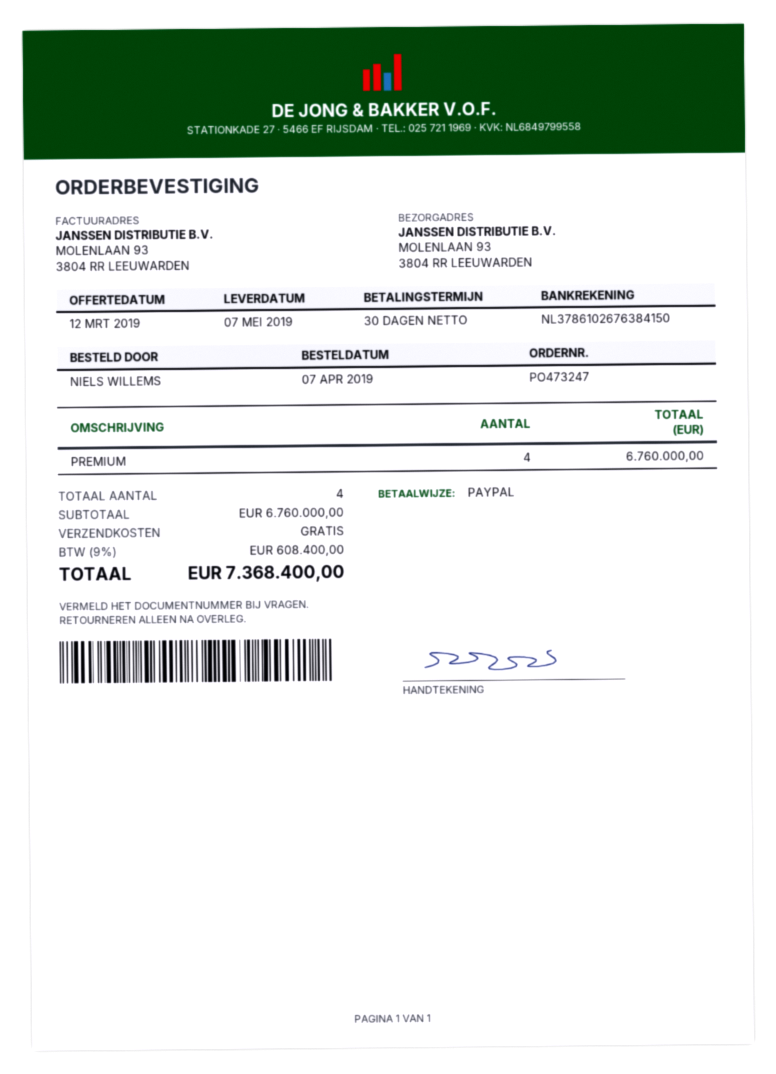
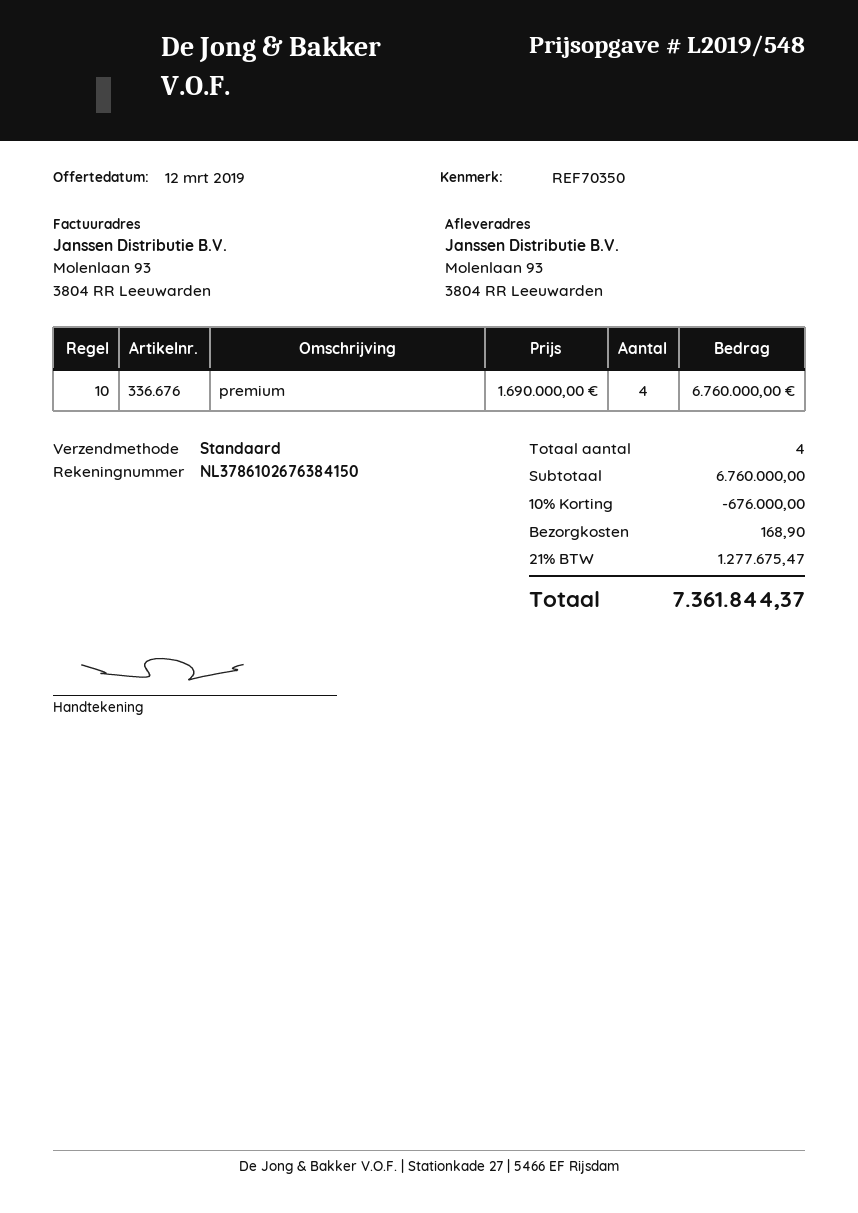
discount: none -> 10% = 676000.00
shipping: 0.00 -> 168.90
tax: 9% = 608400.00 -> 21% = 1277675.47
total: 7368400.00 -> 7361844.37

